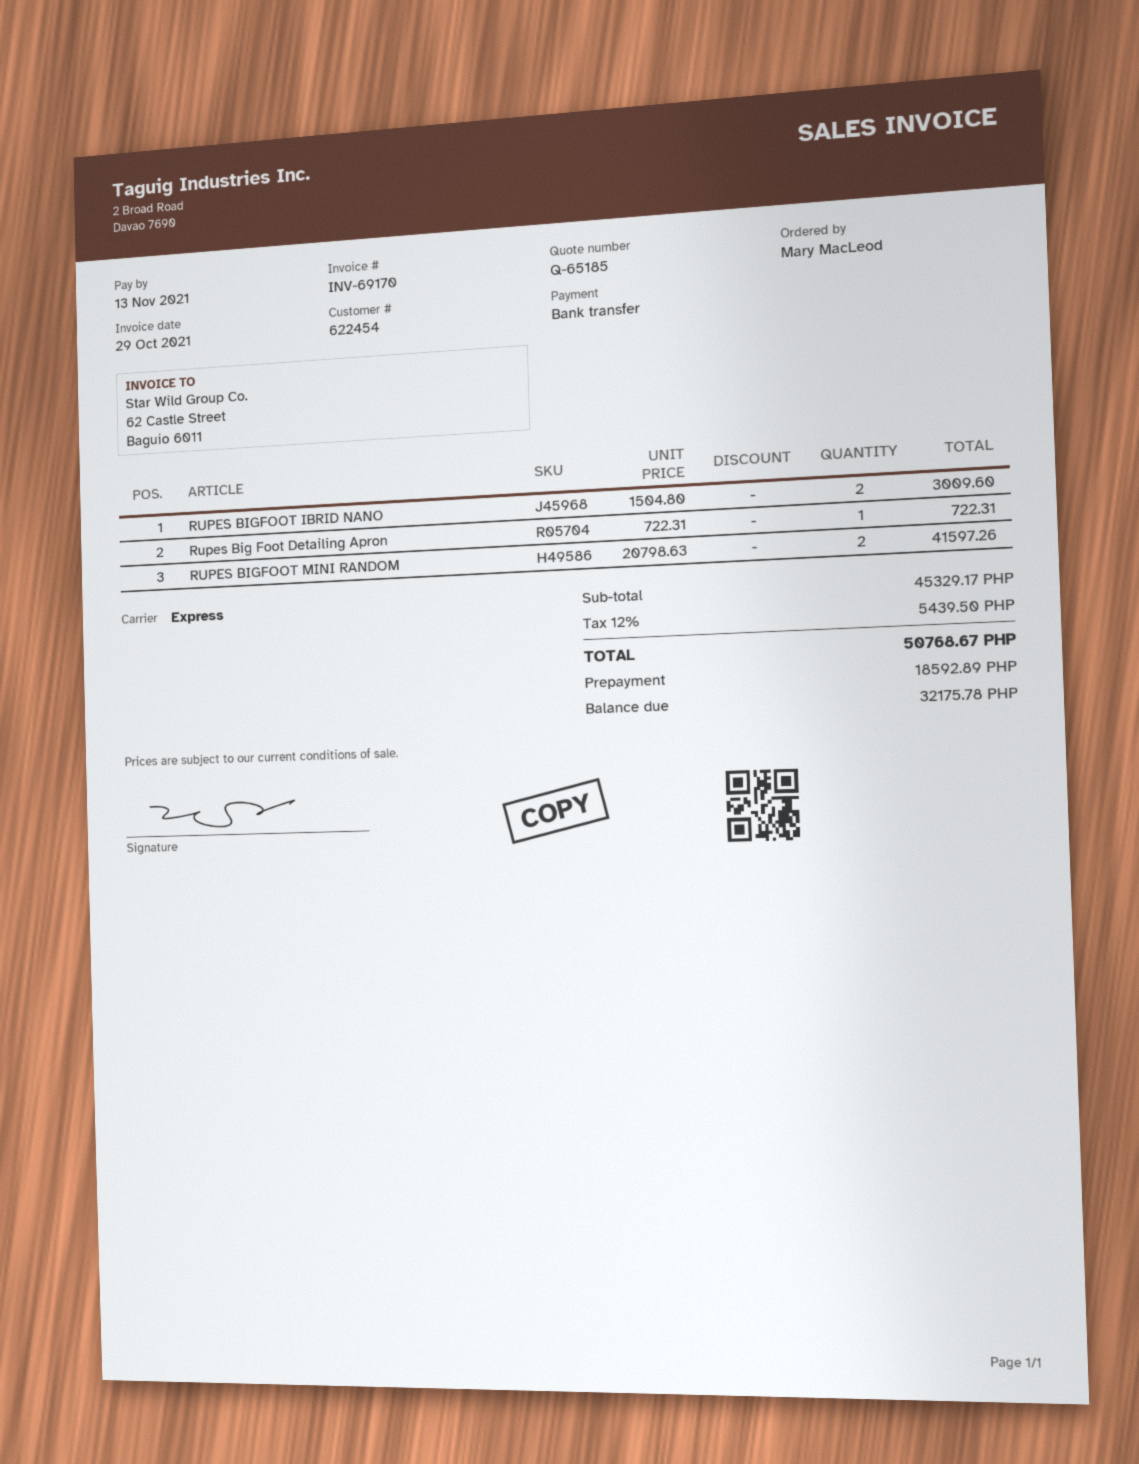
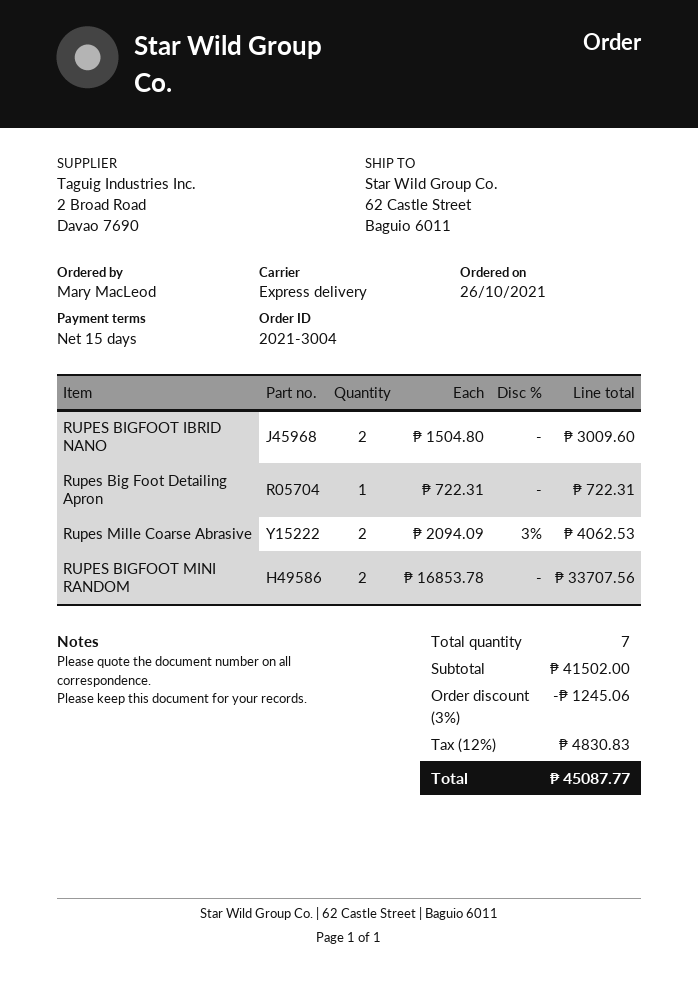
RUPES BIGFOOT MINI RANDOM: 2 x 20798.63 = 41597.26 -> 2 x 16853.78 = 33707.56
Rupes Mille Coarse Abrasive: none -> 2 x 2094.09 - 3% = 4062.53
subtotal: 45329.17 -> 41502.00
discount: none -> 3% = 1245.06
tax: 12% = 5439.50 -> 12% = 4830.83
total: 50768.67 -> 45087.77

